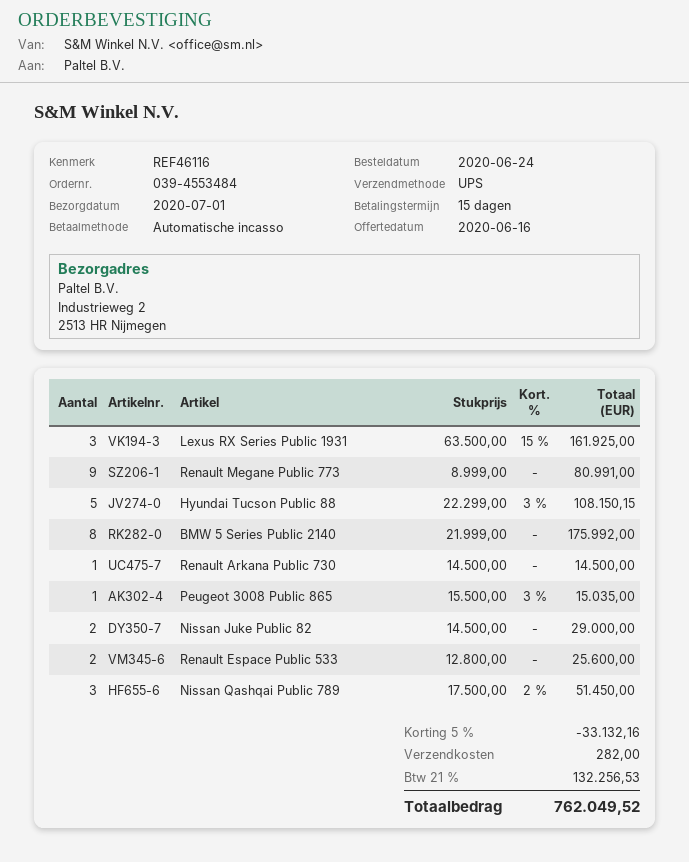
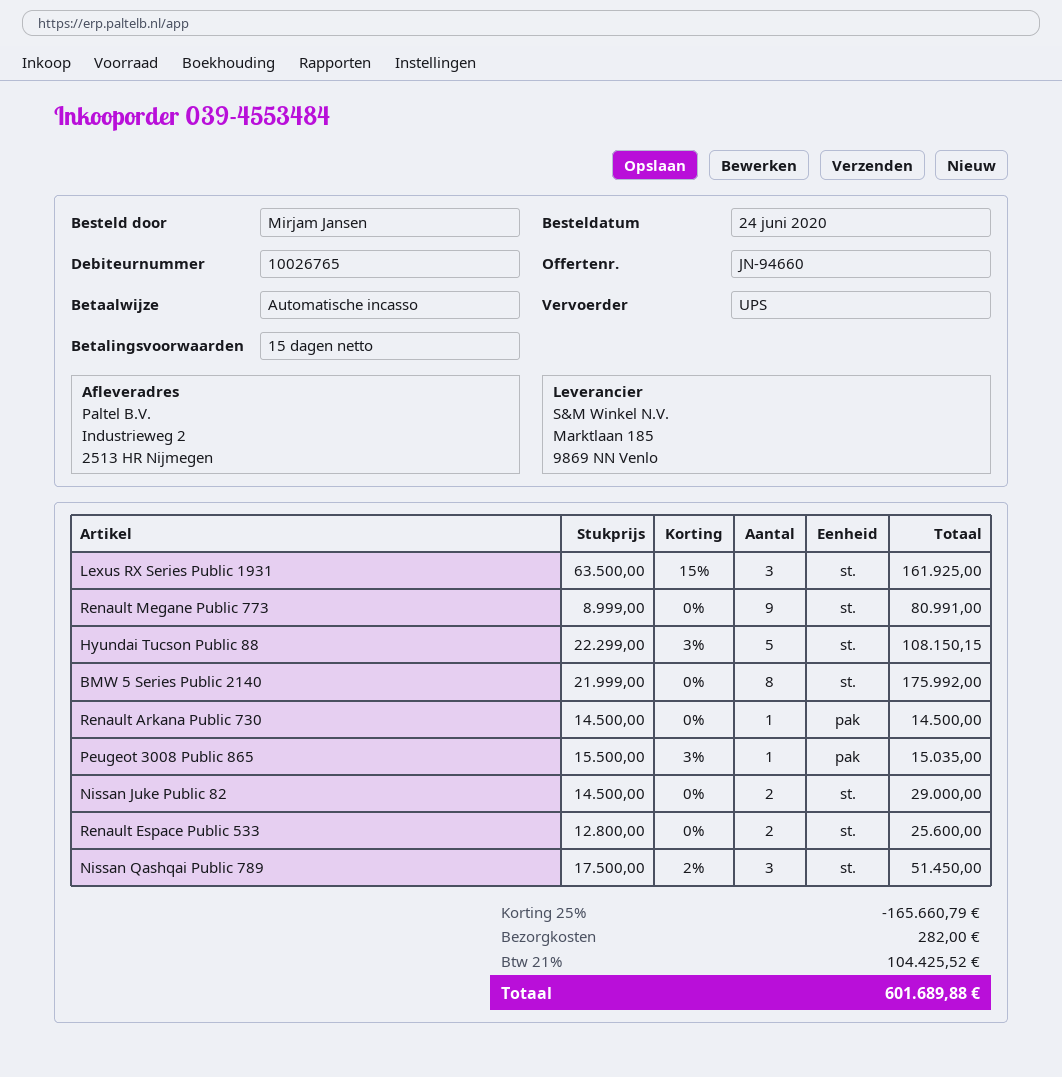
discount: 5% = 33132.16 -> 25% = 165660.79
tax: 21% = 132256.53 -> 21% = 104425.52
total: 762049.52 -> 601689.88

